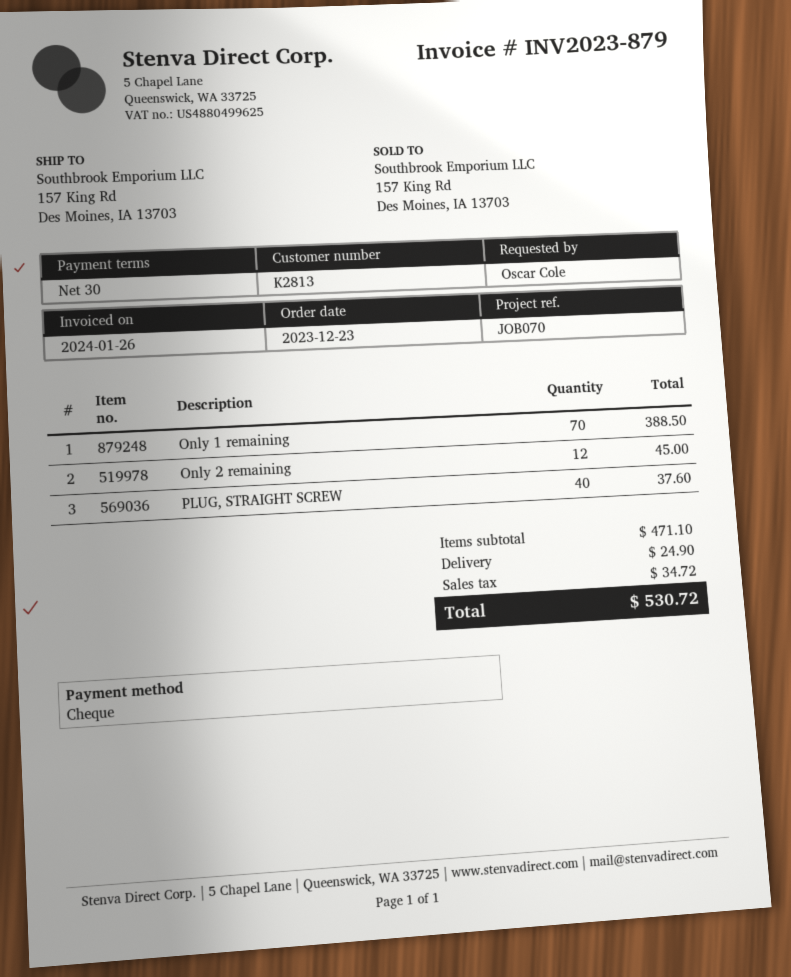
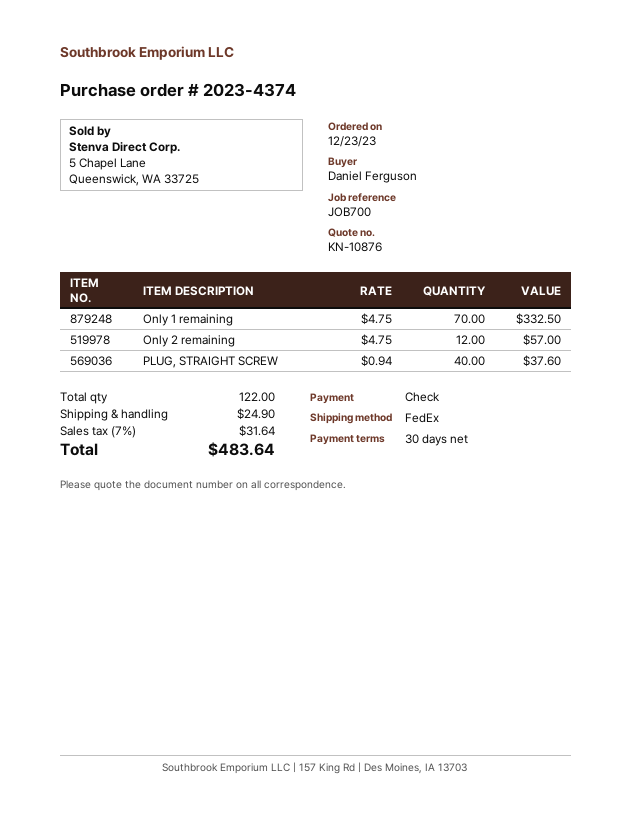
reference: JOB070 -> JOB700
ordered by: Oscar Cole -> Daniel Ferguson
Only 1 remaining: 70 for 388.50 -> 70 for 332.50
Only 2 remaining: 12 for 45.00 -> 12 for 57.00
tax: 34.72 -> 31.64
total: 530.72 -> 483.64

